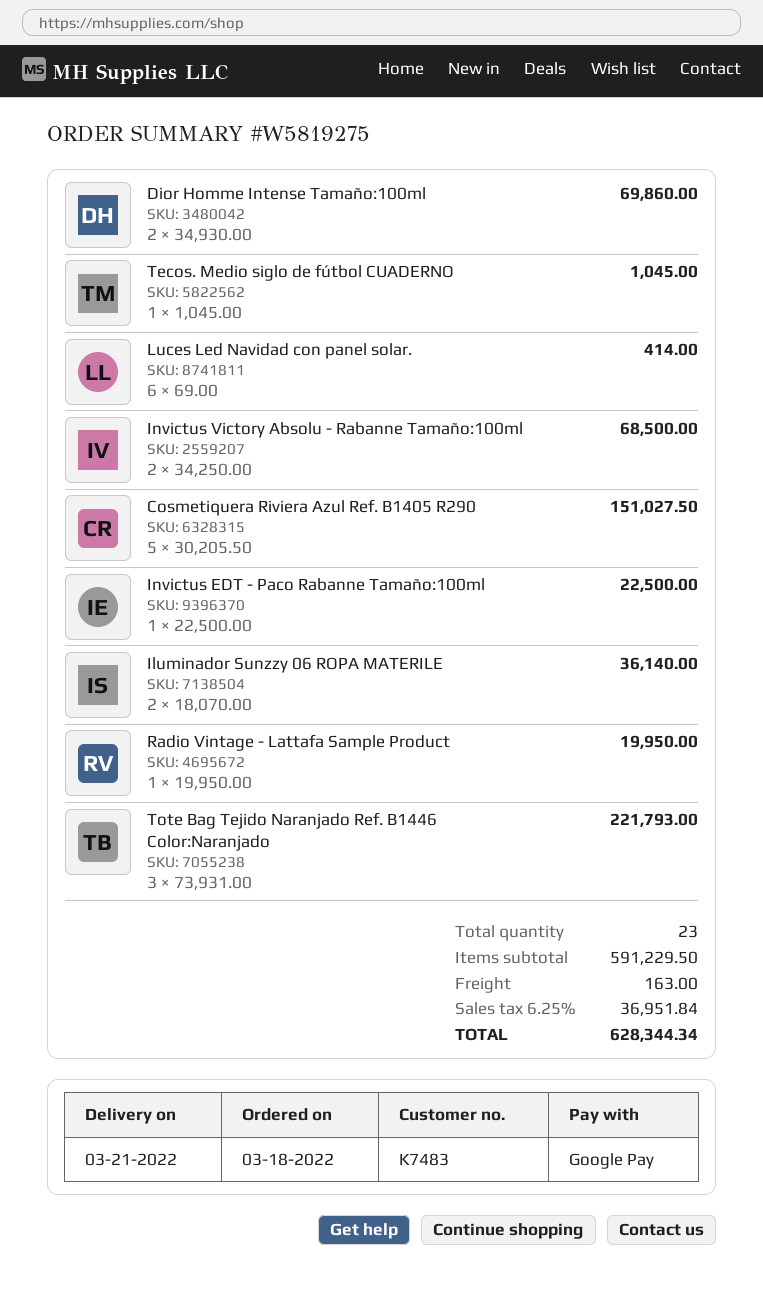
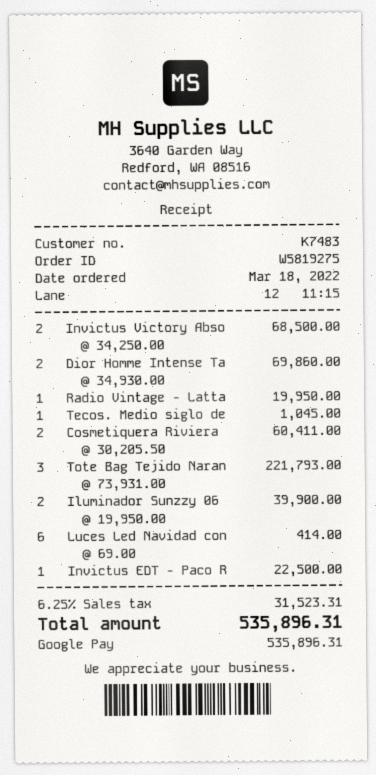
Cosmetiquera Riviera Azul Ref. B1405 R290: 5 x 30205.50 = 151027.50 -> 2 x 30205.50 = 60411.00
Iluminador Sunzzy 06 ROPA MATERILE: 2 x 18070.00 = 36140.00 -> 2 x 19950.00 = 39900.00
shipping: 163.00 -> none
tax: 6.25% = 36951.84 -> 6.25% = 31523.31
total: 628344.34 -> 535896.31

